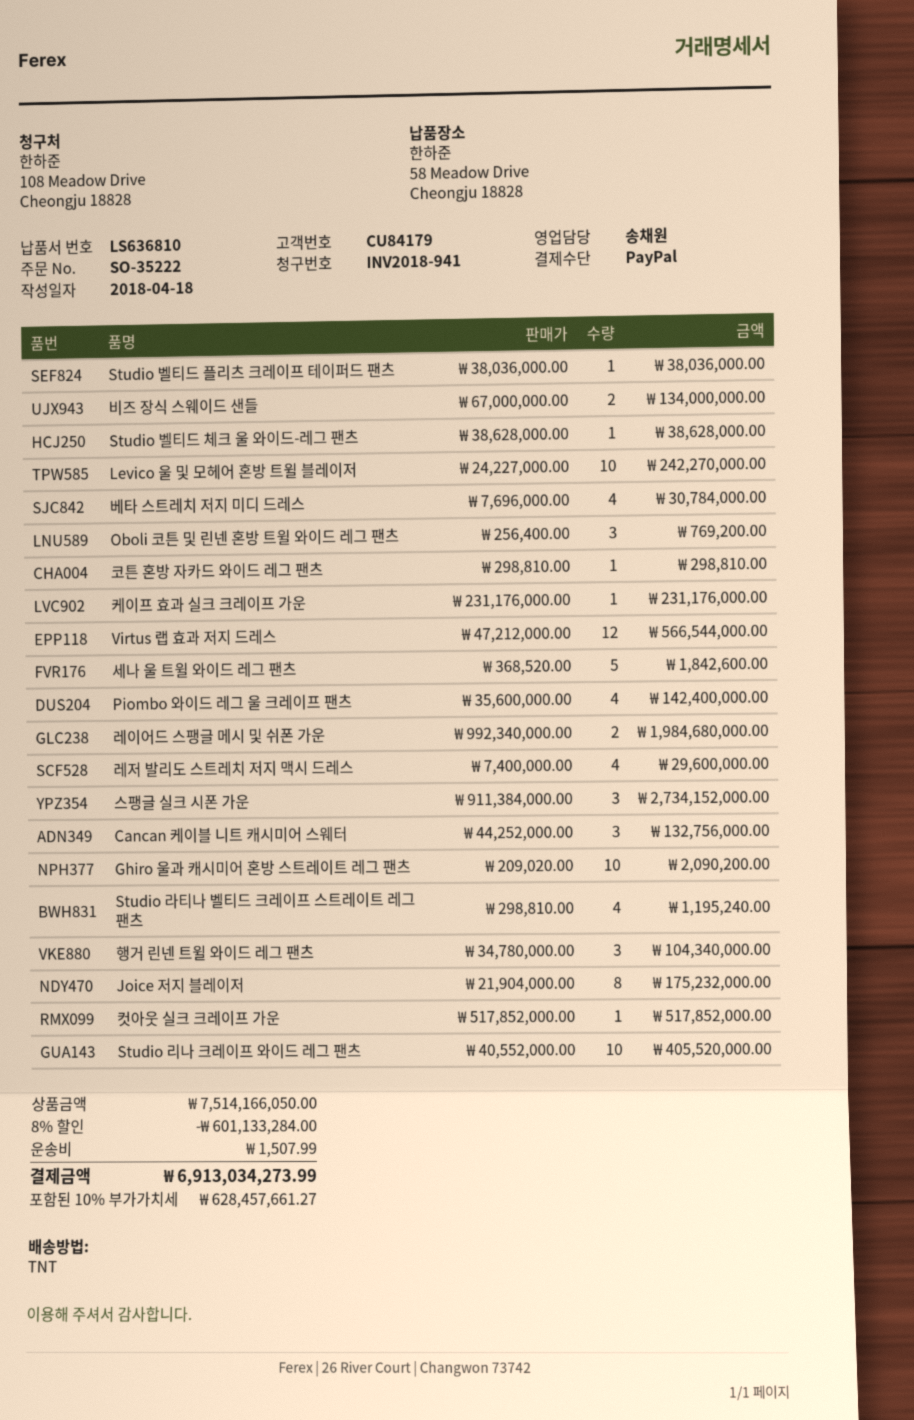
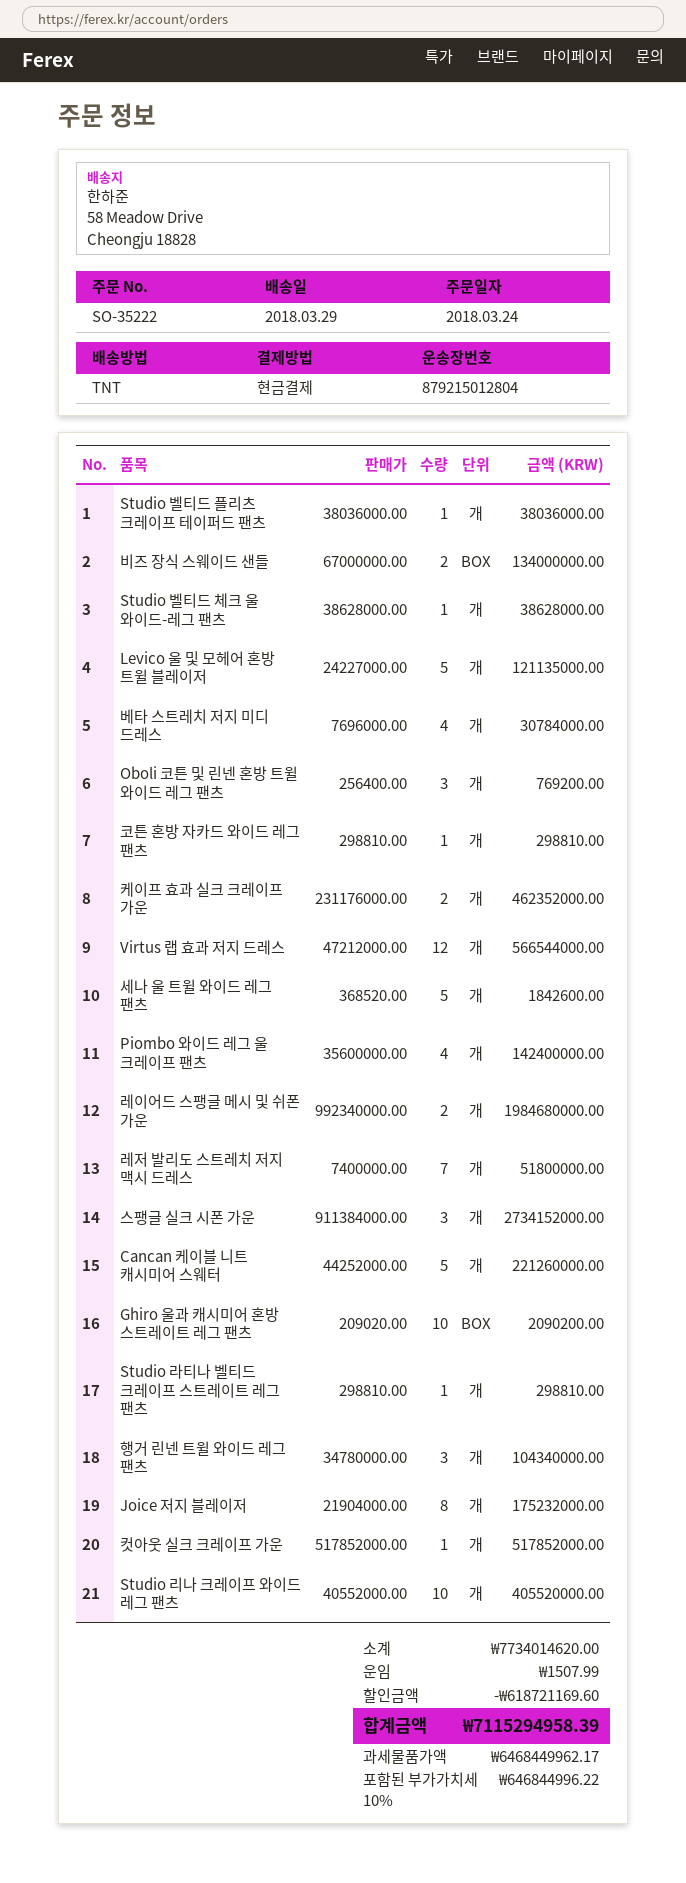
payment method: PayPal -> cash
Levico 울 및 모헤어 혼방 트윌 블레이저: 10 x 24227000.00 = 242270000.00 -> 5 x 24227000.00 = 121135000.00
케이프 효과 실크 크레이프 가운: 1 x 231176000.00 = 231176000.00 -> 2 x 231176000.00 = 462352000.00
레저 발리도 스트레치 저지 맥시 드레스: 4 x 7400000.00 = 29600000.00 -> 7 x 7400000.00 = 51800000.00
Cancan 케이블 니트 캐시미어 스웨터: 3 x 44252000.00 = 132756000.00 -> 5 x 44252000.00 = 221260000.00
Studio 라티나 벨티드 크레이프 스트레이트 레그 팬츠: 4 x 298810.00 = 1195240.00 -> 1 x 298810.00 = 298810.00
subtotal: 7514166050.00 -> 7734014620.00
discount: 601133284.00 -> 618721169.60
tax: 10% = 628457661.27 -> 10% = 646844996.22
total: 6913034273.99 -> 7115294958.39

